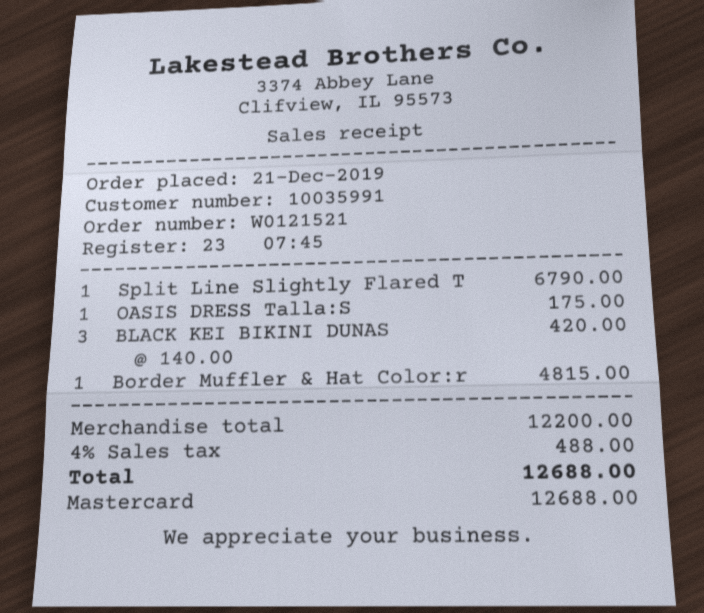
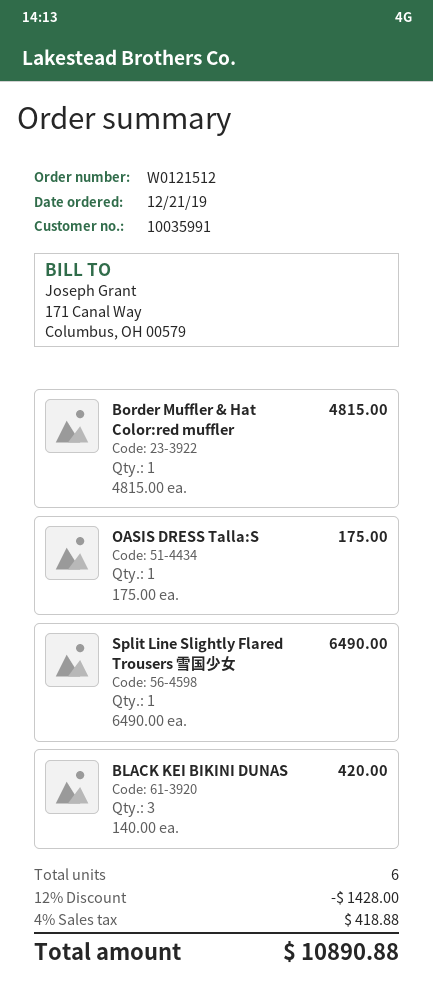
order number: W0121521 -> W0121512
Split Line Slightly Flared T: 1 x 6790.00 = 6790.00 -> 1 x 6490.00 = 6490.00
discount: none -> 12% = 1428.00
tax: 4% = 488.00 -> 4% = 418.88
total: 12688.00 -> 10890.88

